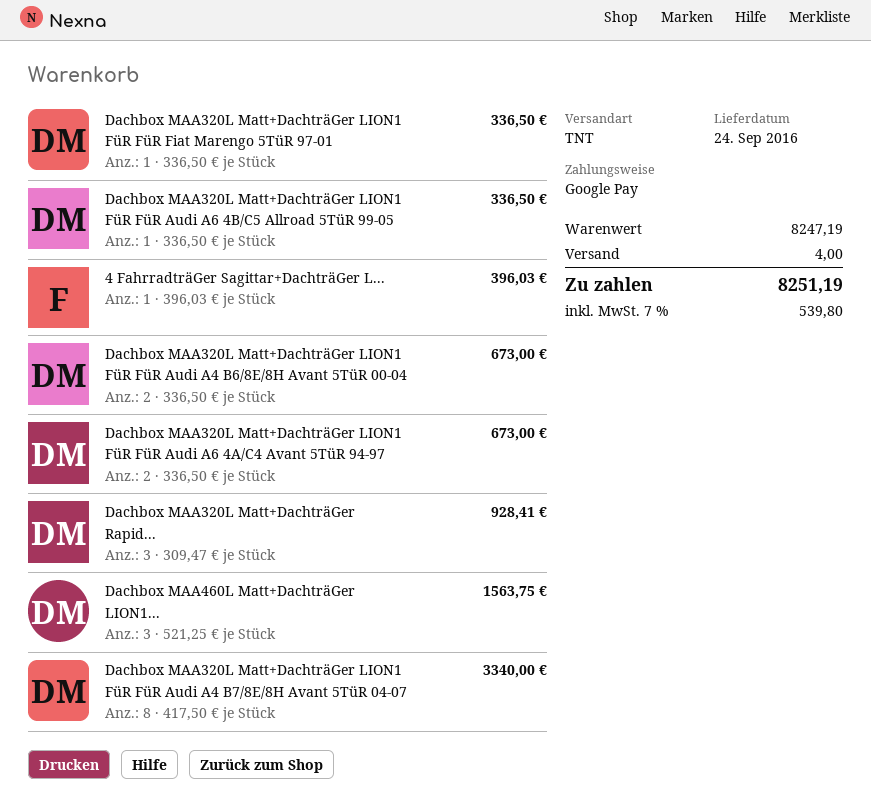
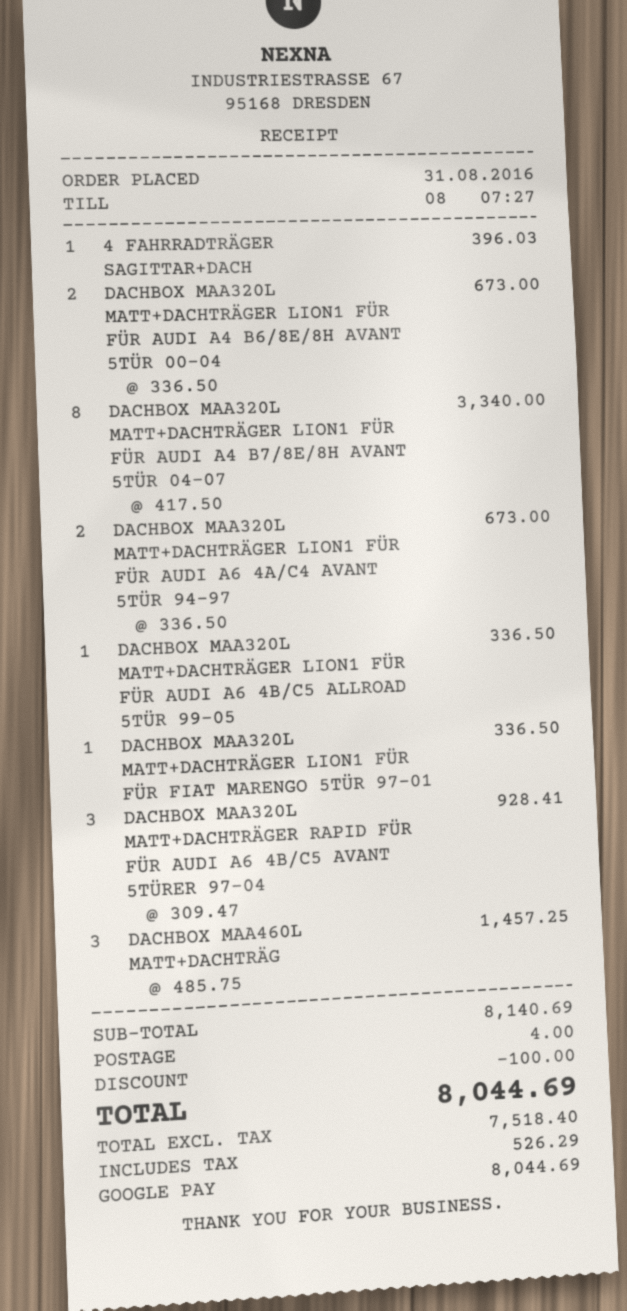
Dachbox MAA460L Matt+DachträGer LION1...: 3 x 521.25 = 1563.75 -> 3 x 485.75 = 1457.25
subtotal: 8247.19 -> 8140.69
discount: none -> 100.00
tax: 539.80 -> 526.29
total: 8251.19 -> 8044.69

